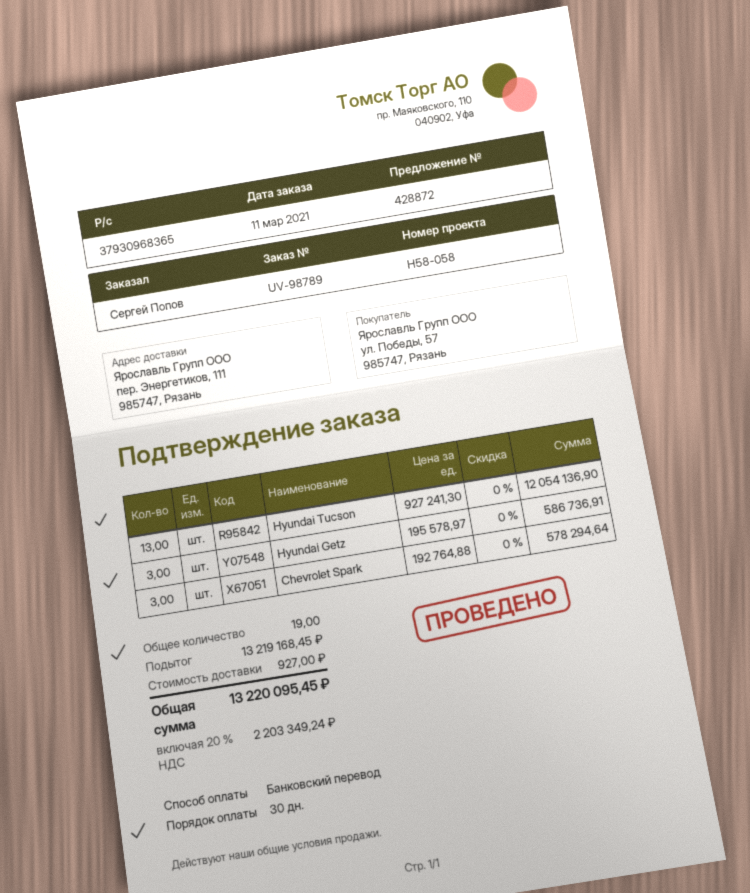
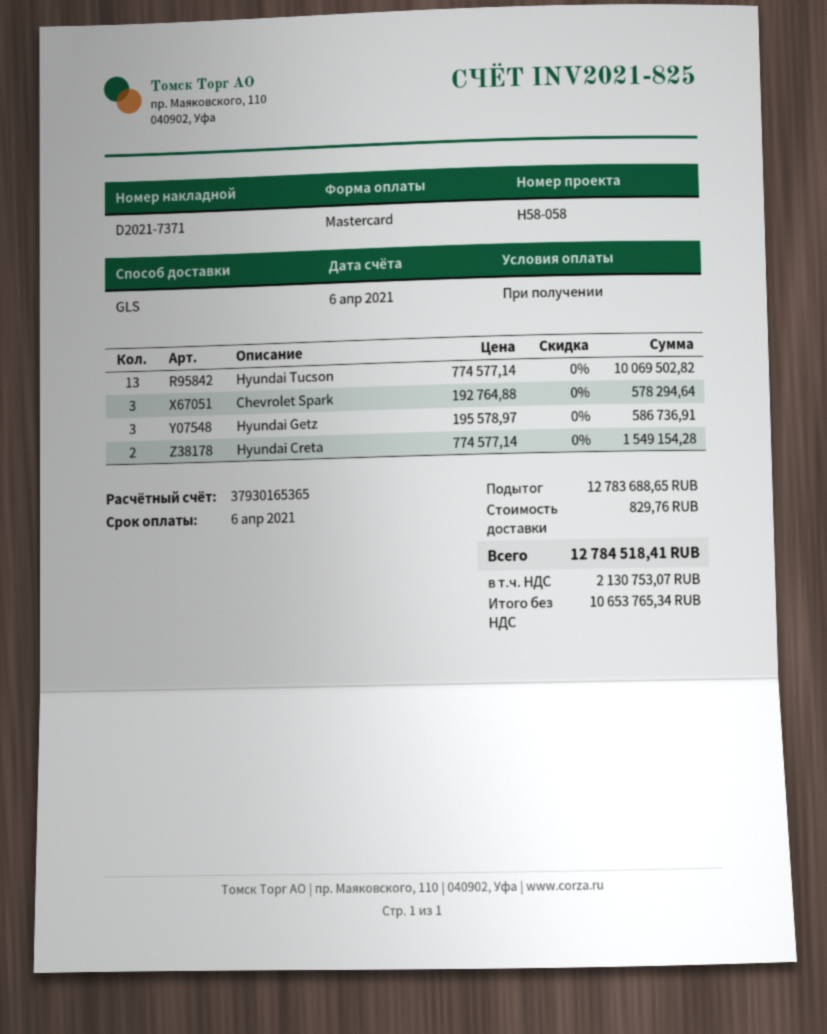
payment terms: 30 days -> on receipt
payment method: bank transfer -> Mastercard
bank account: 37930968365 -> 37930165365
Hyundai Tucson: 13 x 927241.30 = 12054136.90 -> 13 x 774577.14 = 10069502.82
Hyundai Creta: none -> 2 x 774577.14 = 1549154.28
subtotal: 13219168.45 -> 12783688.65
shipping: 927.00 -> 829.76
tax: 2203349.24 -> 2130753.07
total: 13220095.45 -> 12784518.41

